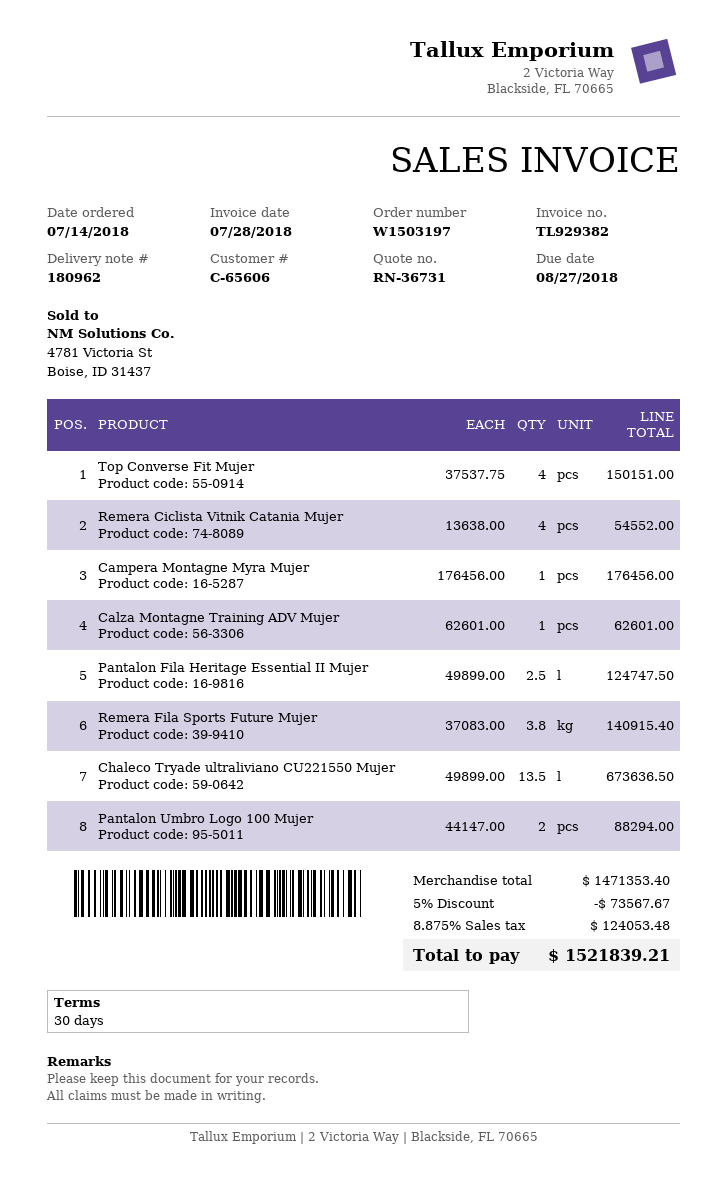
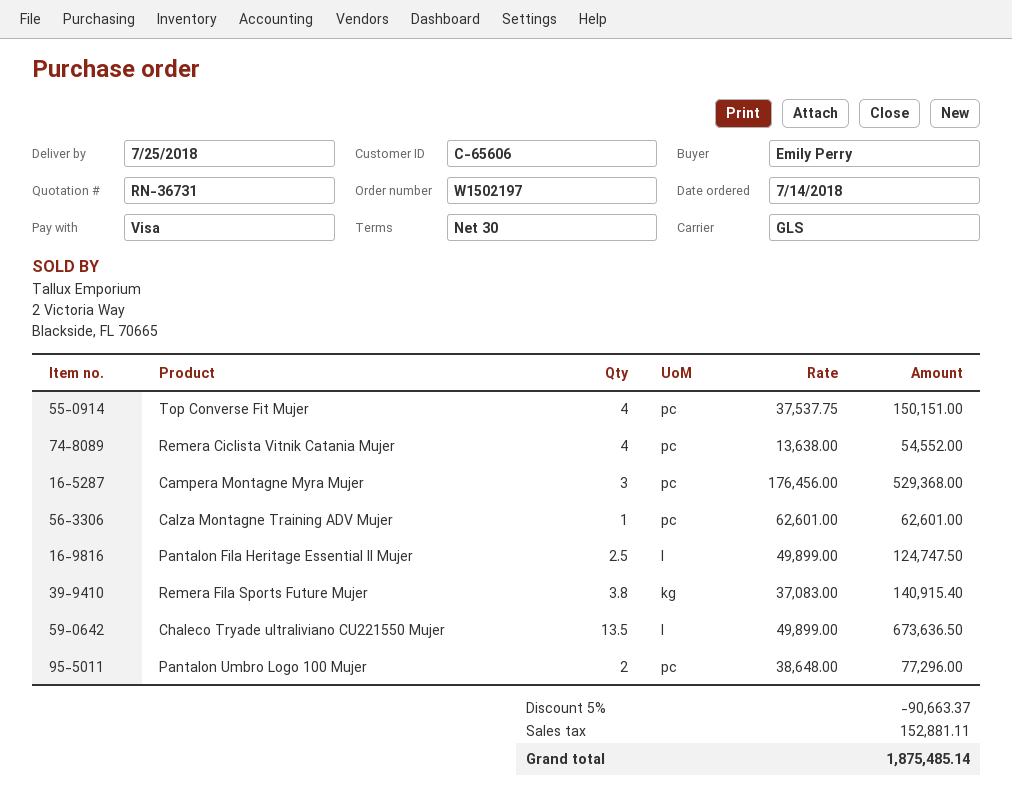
order number: W1503197 -> W1502197
Campera Montagne Myra Mujer: 1 x 176456.00 = 176456.00 -> 3 x 176456.00 = 529368.00
Pantalon Umbro Logo 100 Mujer: 2 x 44147.00 = 88294.00 -> 2 x 38648.00 = 77296.00
discount: 5% = 73567.67 -> 5% = 90663.37
tax: 124053.48 -> 152881.11
total: 1521839.21 -> 1875485.14

